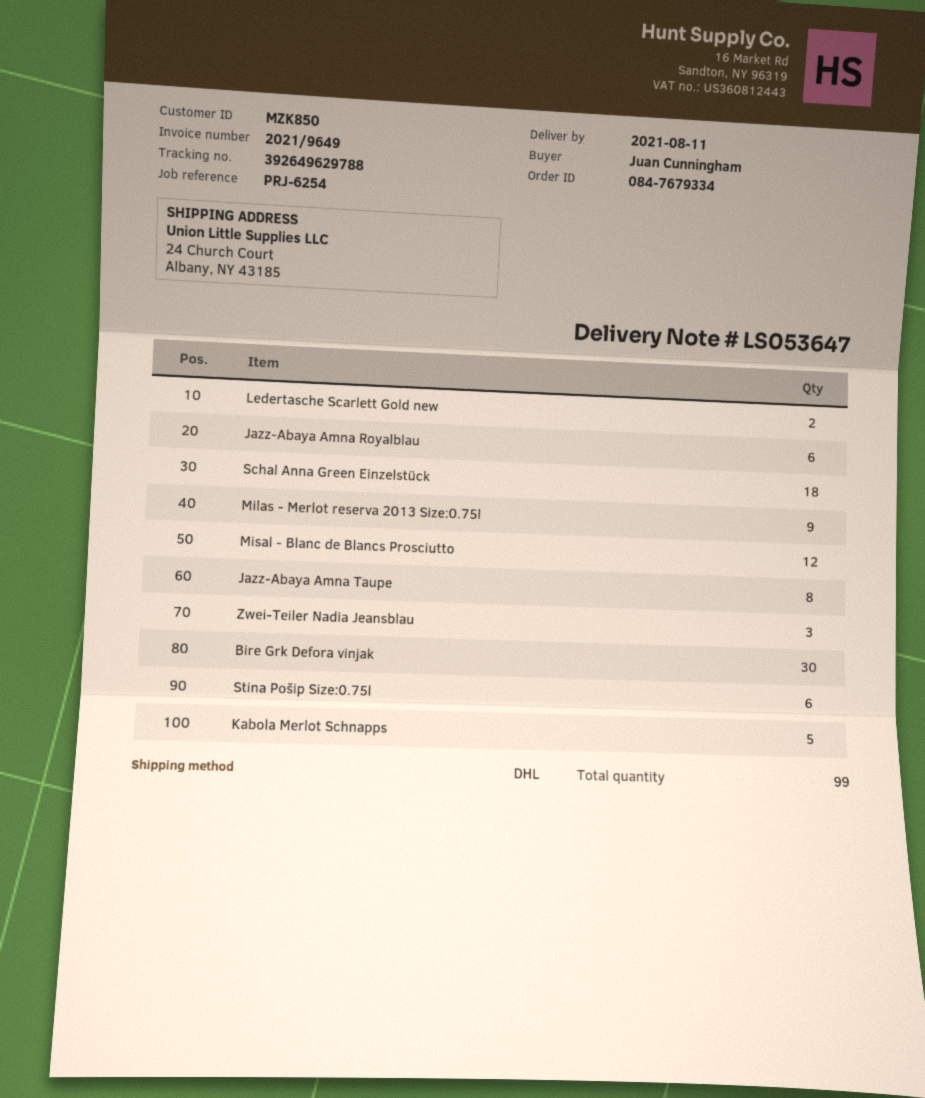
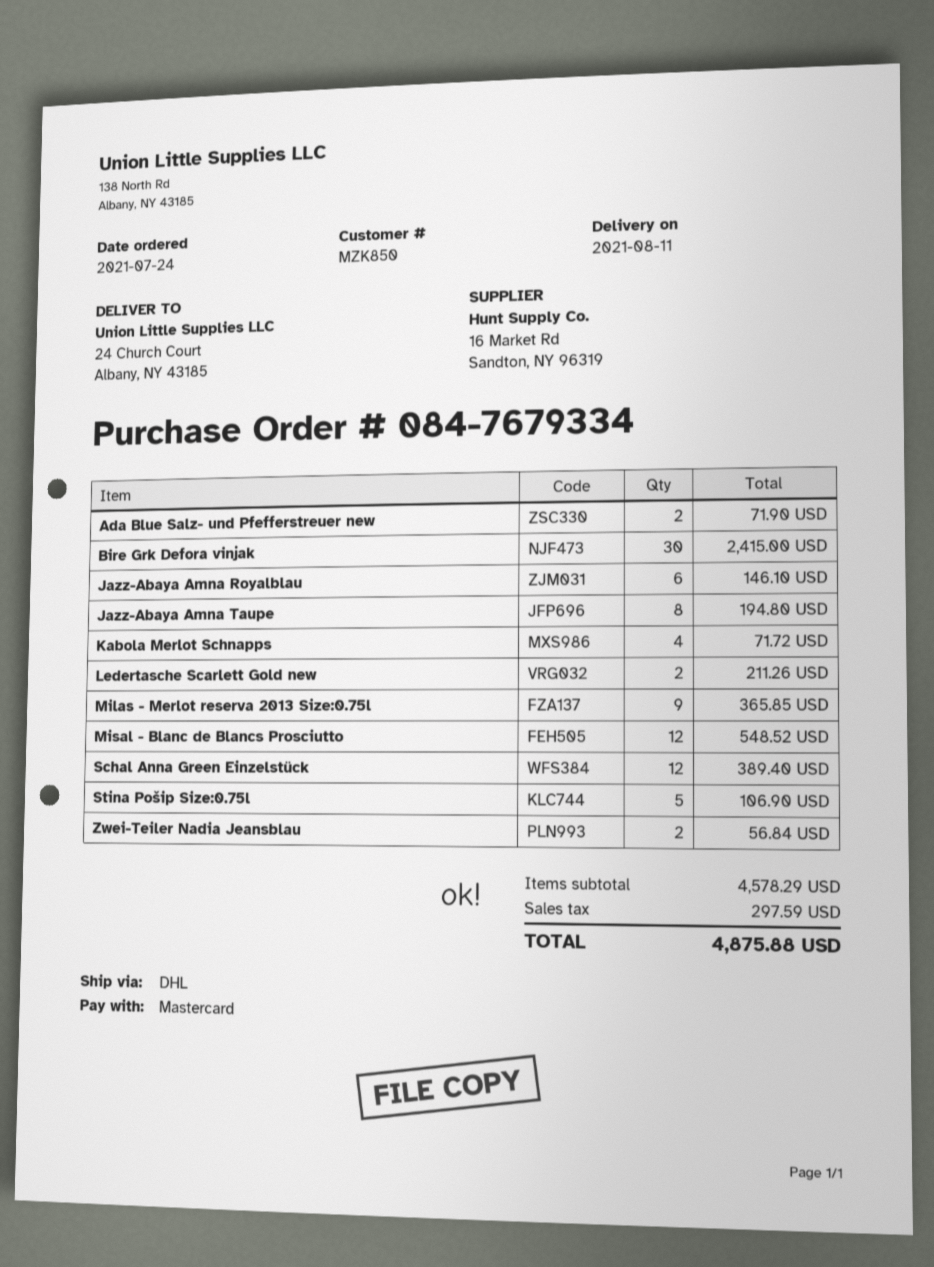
Schal Anna Green Einzelstück: 18 -> 12
Zwei-Teiler Nadia Jeansblau: 3 -> 2
Stina Pošip Size:0.75l: 6 -> 5
Kabola Merlot Schnapps: 5 -> 4
Ada Blue Salz- und Pfefferstreuer new: none -> 2

